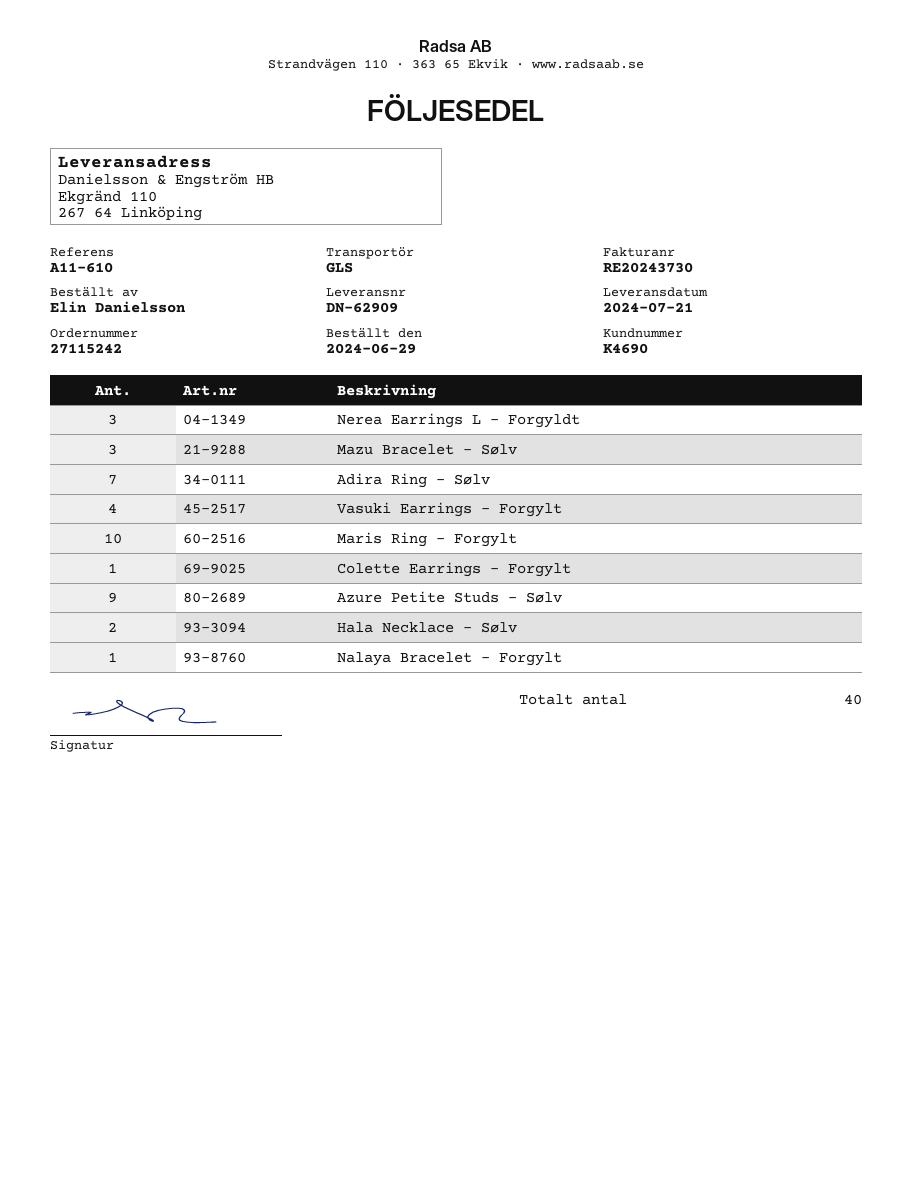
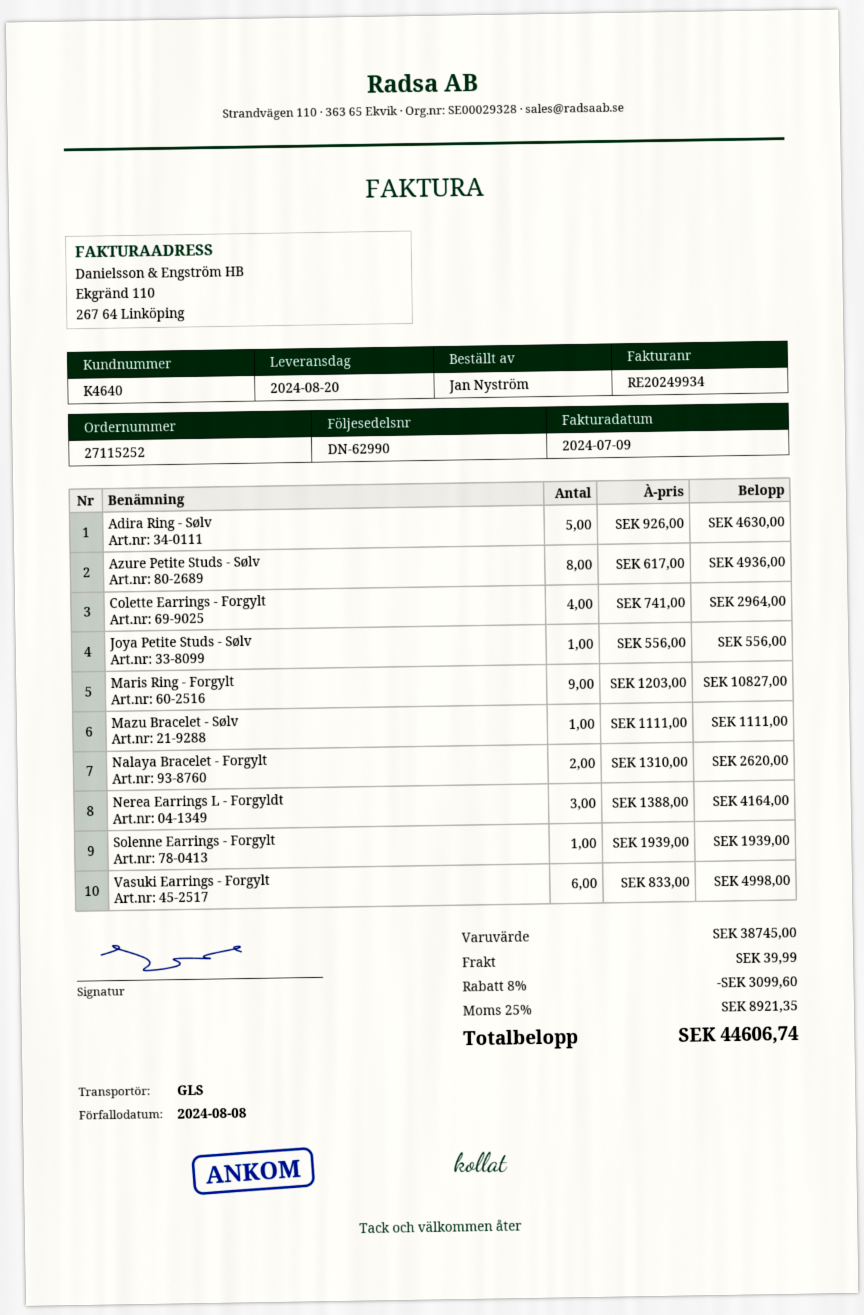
order number: 27115242 -> 27115252
delivery note number: DN-62909 -> DN-62990
delivery date: 2024-07-21 -> 2024-08-20
invoice number: RE20243730 -> RE20249934
customer number: K4690 -> K4640
ordered by: Elin Danielsson -> Jan Nyström
Mazu Bracelet - Sølv: 3 -> 1
Adira Ring - Sølv: 7 -> 5
Vasuki Earrings - Forgylt: 4 -> 6
Maris Ring - Forgylt: 10 -> 9
Colette Earrings - Forgylt: 1 -> 4
Azure Petite Studs - Sølv: 9 -> 8
Hala Necklace - Sølv: 2 -> none
Nalaya Bracelet - Forgylt: 1 -> 2
Joya Petite Studs - Sølv: none -> 1
Solenne Earrings - Forgylt: none -> 1

